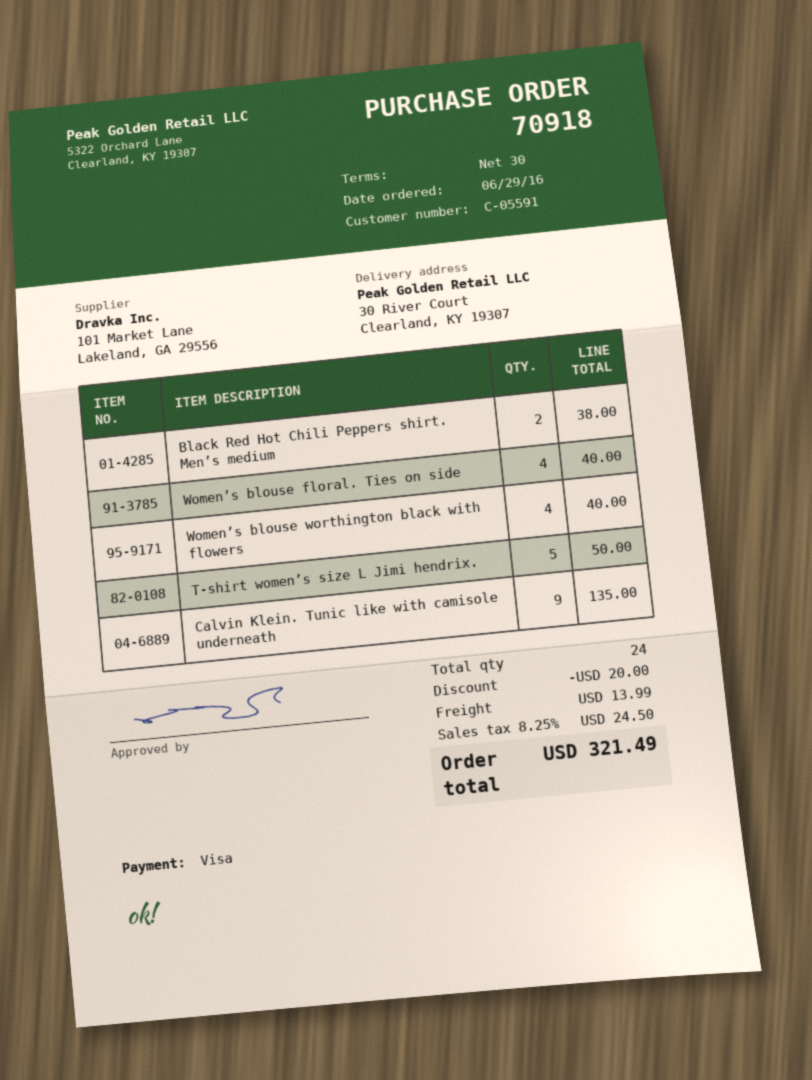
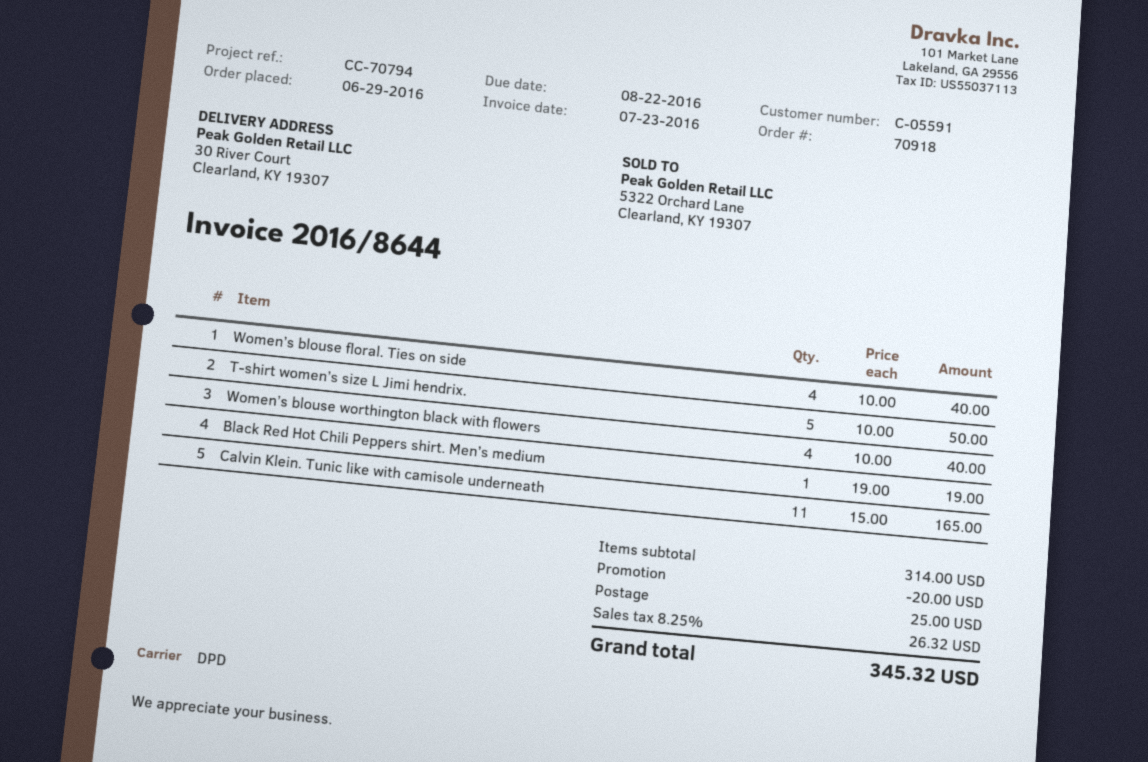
Black Red Hot Chili Peppers shirt. Men’s medium: 2 for 38.00 -> 1 for 19.00
Calvin Klein. Tunic like with camisole underneath: 9 for 135.00 -> 11 for 165.00
shipping: 13.99 -> 25.00
tax: 8.25% = 24.50 -> 8.25% = 26.32
total: 321.49 -> 345.32

